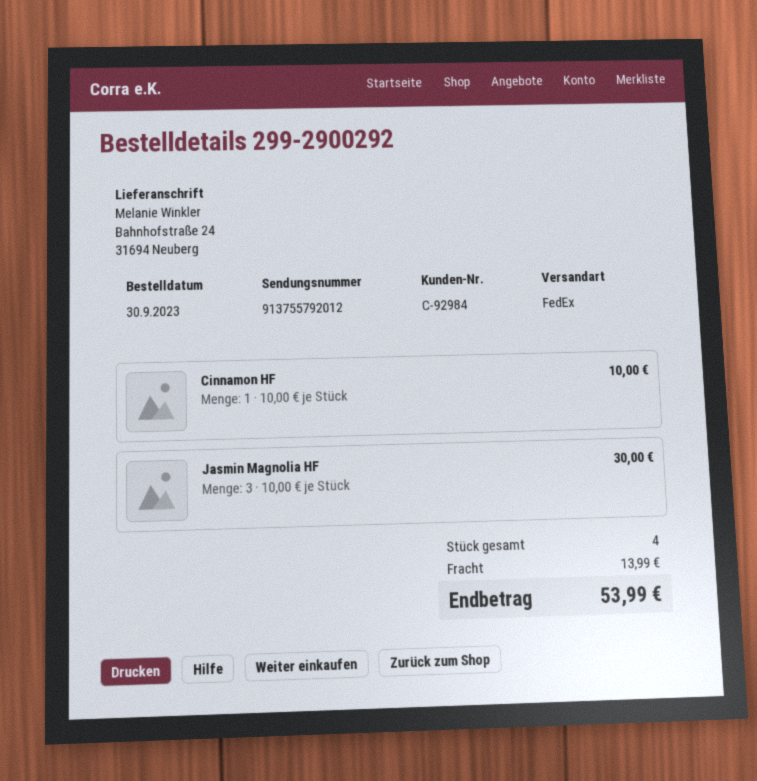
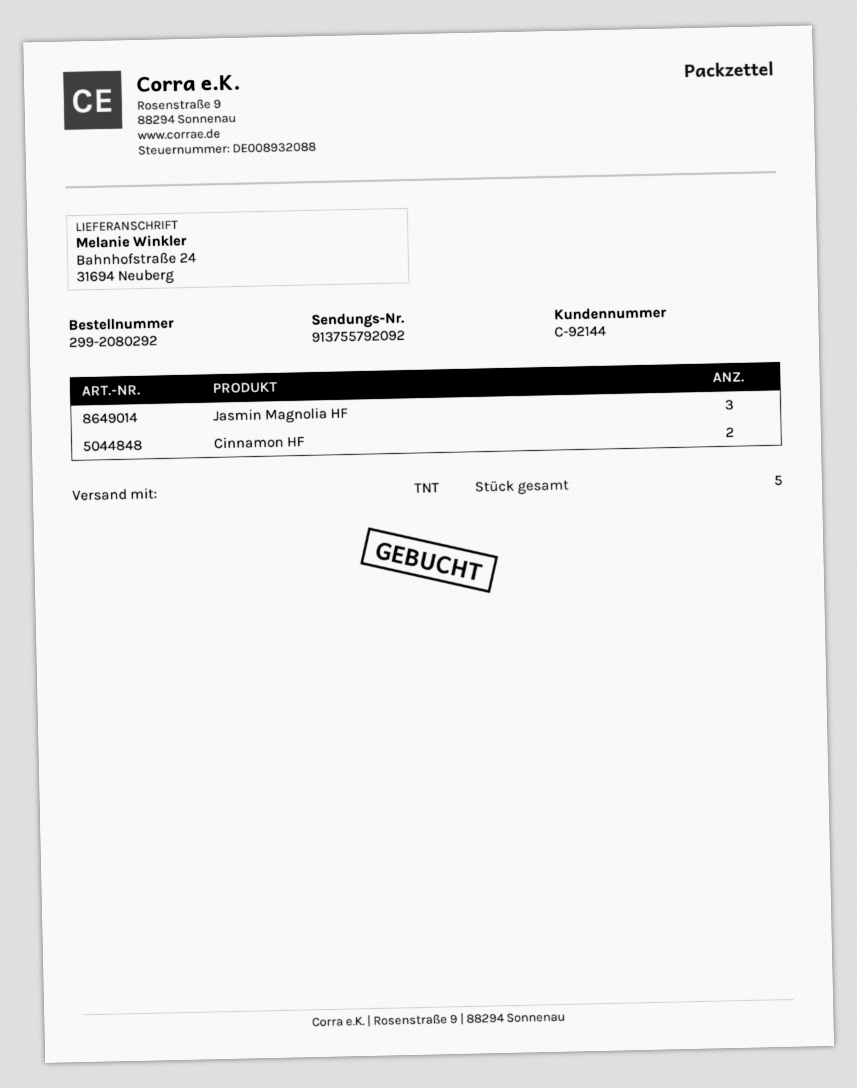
order number: 299-2900292 -> 299-2080292
customer number: C-92984 -> C-92144
shipping method: FedEx -> TNT
tracking number: 913755792012 -> 913755792092
Cinnamon HF: 1 -> 2
total quantity: 4 -> 5

